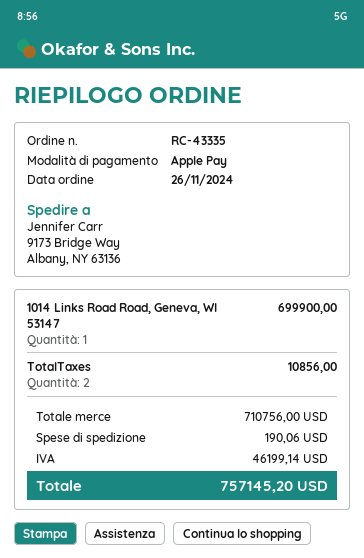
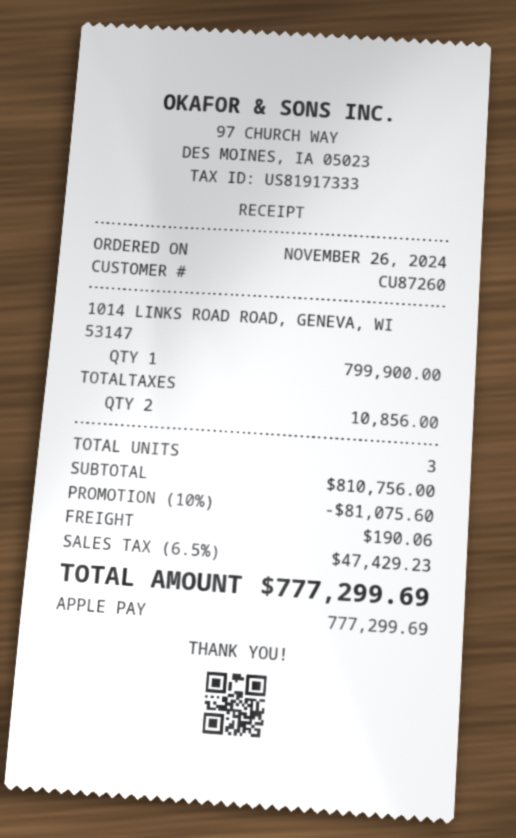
1014 Links Road Road, Geneva, WI 53147: 1 for 699900.00 -> 1 for 799900.00
subtotal: 710756.00 -> 810756.00
discount: none -> 10% = 81075.60
tax: 46199.14 -> 47429.23
total: 757145.20 -> 777299.69

